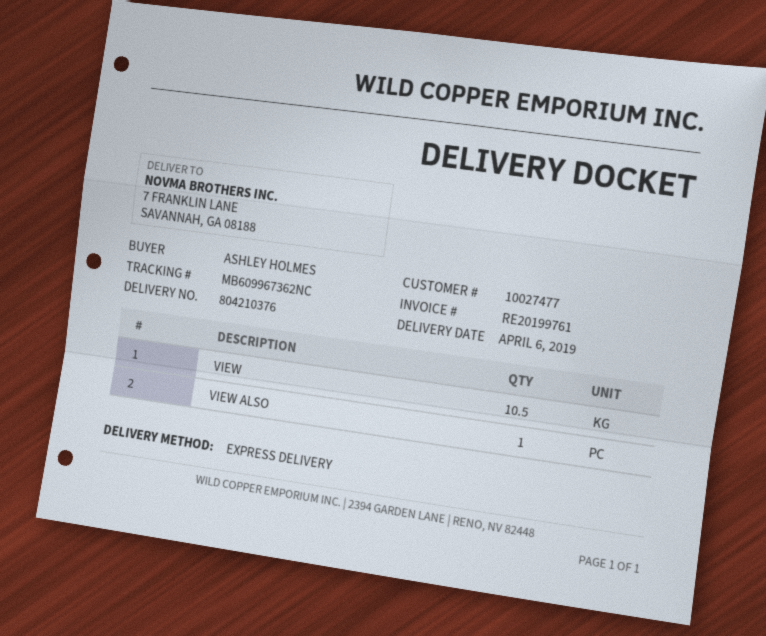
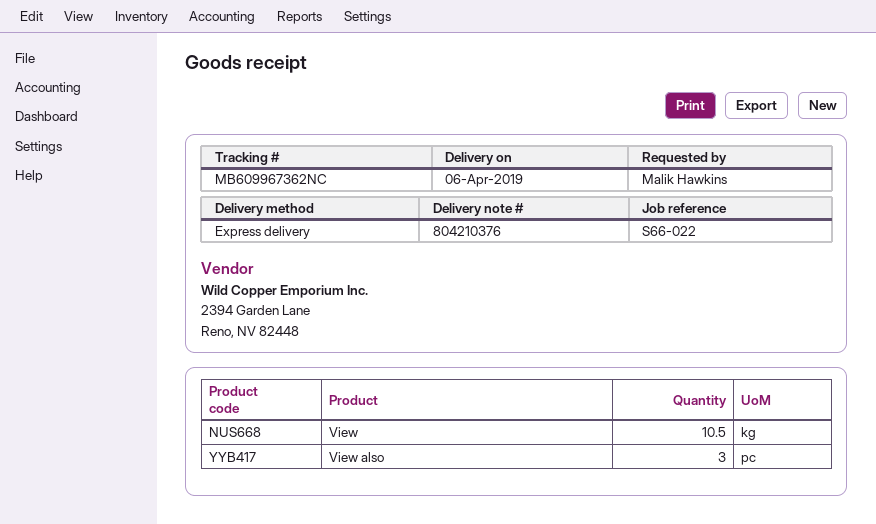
ordered by: ASHLEY HOLMES -> Malik Hawkins
VIEW ALSO: 1 -> 3

